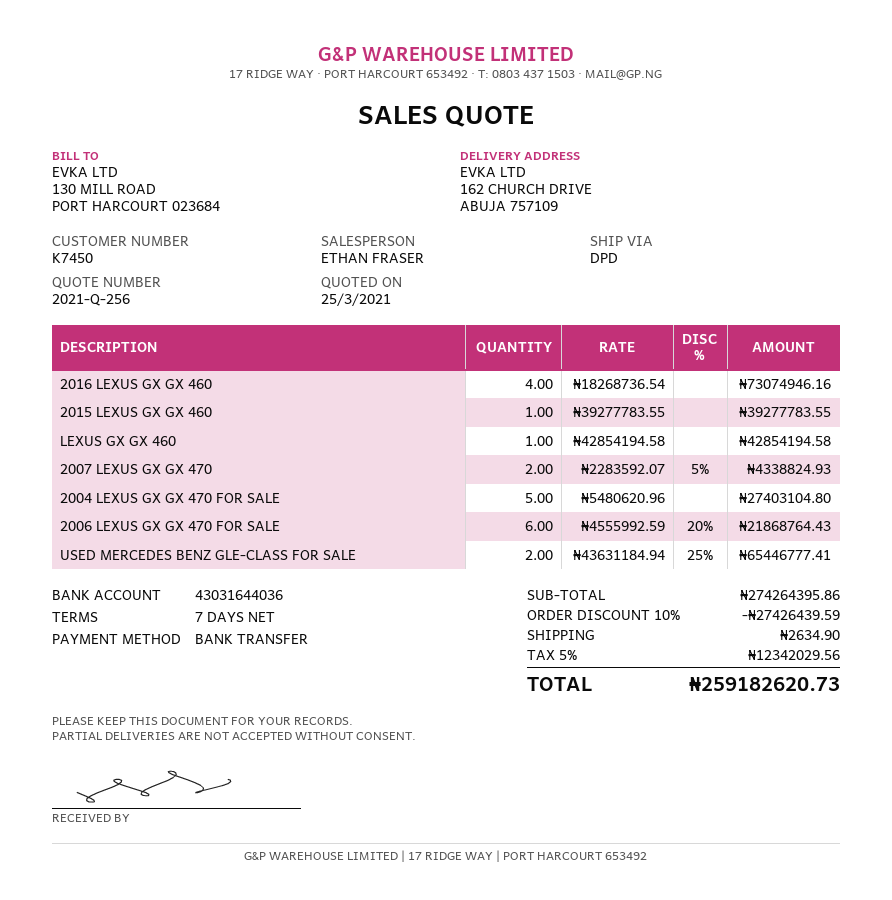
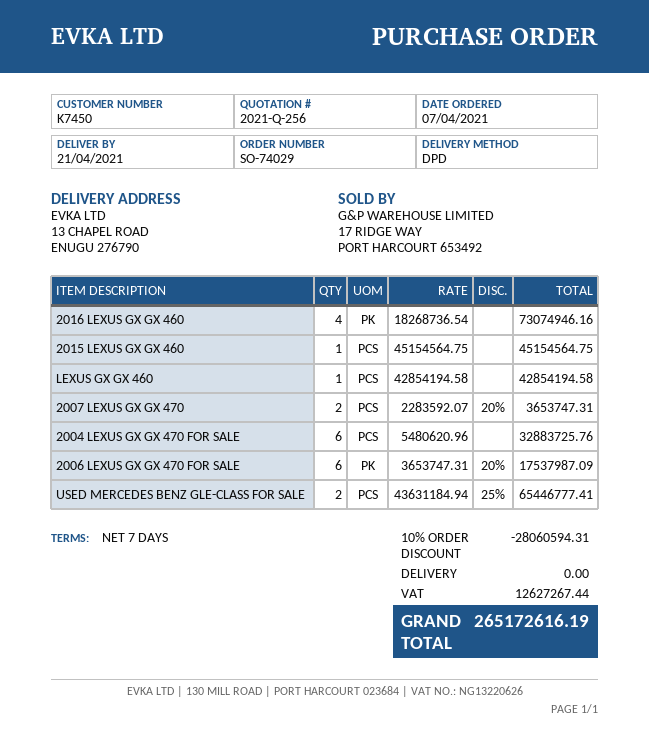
ship to: 162 CHURCH DRIVE, ABUJA 757109 -> 13 CHAPEL ROAD, ENUGU 276790
2015 LEXUS GX GX 460: 1 x 39277783.55 = 39277783.55 -> 1 x 45154564.75 = 45154564.75
2007 LEXUS GX GX 470: 2 x 2283592.07 - 5% = 4338824.93 -> 2 x 2283592.07 - 20% = 3653747.31
2004 LEXUS GX GX 470 FOR SALE: 5 x 5480620.96 = 27403104.80 -> 6 x 5480620.96 = 32883725.76
2006 LEXUS GX GX 470 FOR SALE: 6 x 4555992.59 - 20% = 21868764.43 -> 6 x 3653747.31 - 20% = 17537987.09
discount: 10% = 27426439.59 -> 10% = 28060594.31
shipping: 2634.90 -> 0.00
tax: 12342029.56 -> 12627267.44
total: 259182620.73 -> 265172616.19

